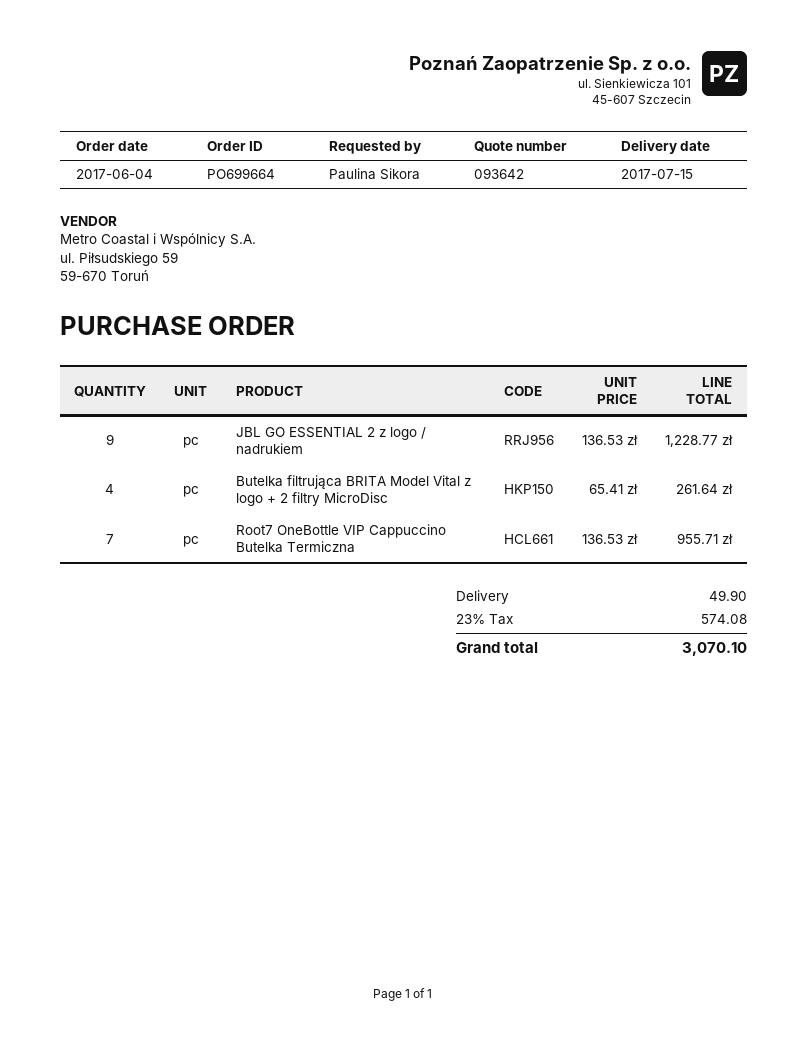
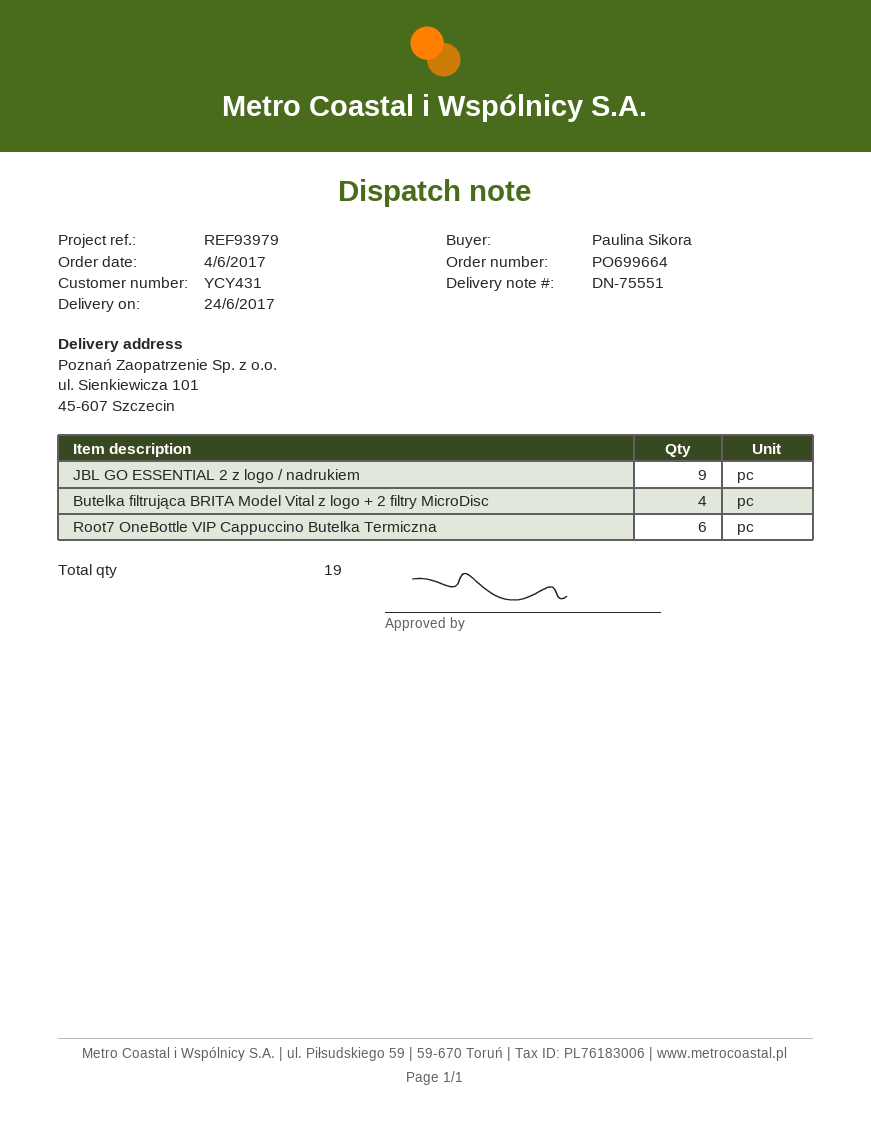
delivery date: 2017-07-15 -> 2017-06-24
Root7 OneBottle VIP Cappuccino Butelka Termiczna: 7 -> 6

